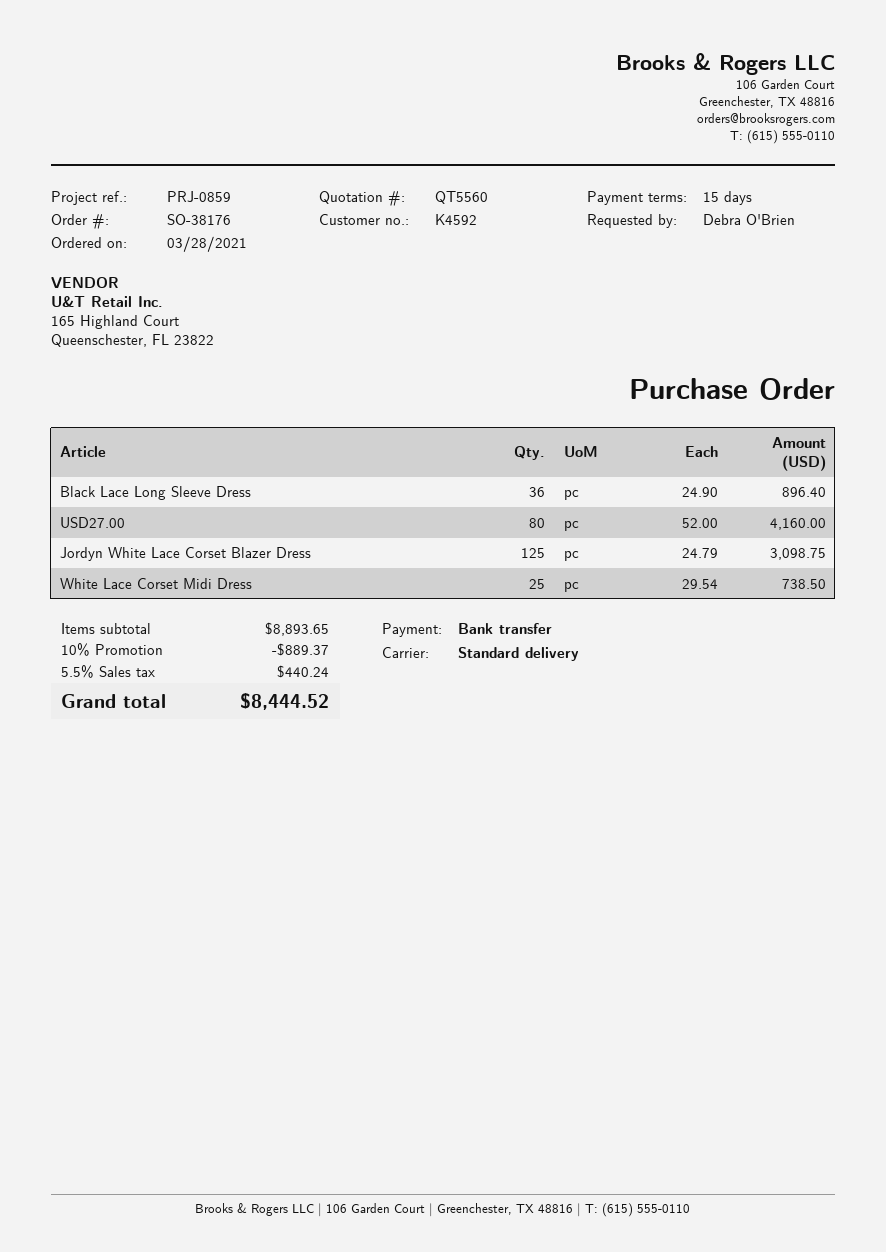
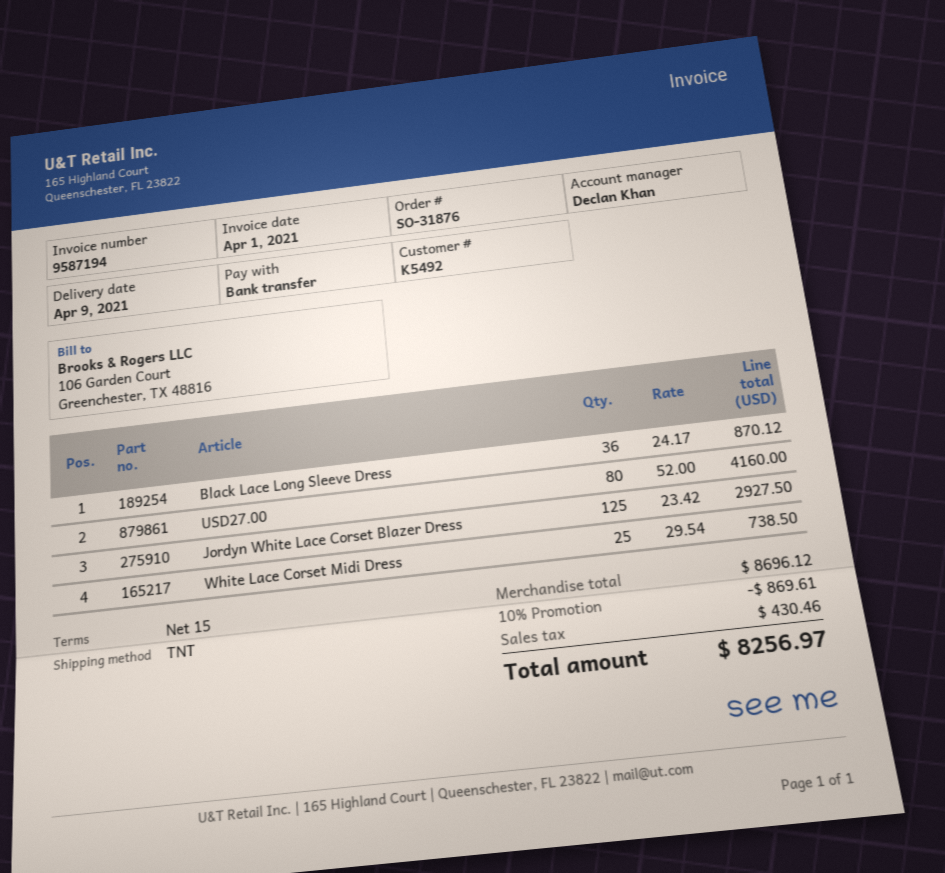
order number: SO-38176 -> SO-31876
customer number: K4592 -> K5492
shipping method: standard -> TNT
Black Lace Long Sleeve Dress: 36 x 24.90 = 896.40 -> 36 x 24.17 = 870.12
Jordyn White Lace Corset Blazer Dress: 125 x 24.79 = 3098.75 -> 125 x 23.42 = 2927.50
subtotal: 8893.65 -> 8696.12
discount: 10% = 889.37 -> 10% = 869.61
tax: 440.24 -> 430.46
total: 8444.52 -> 8256.97

